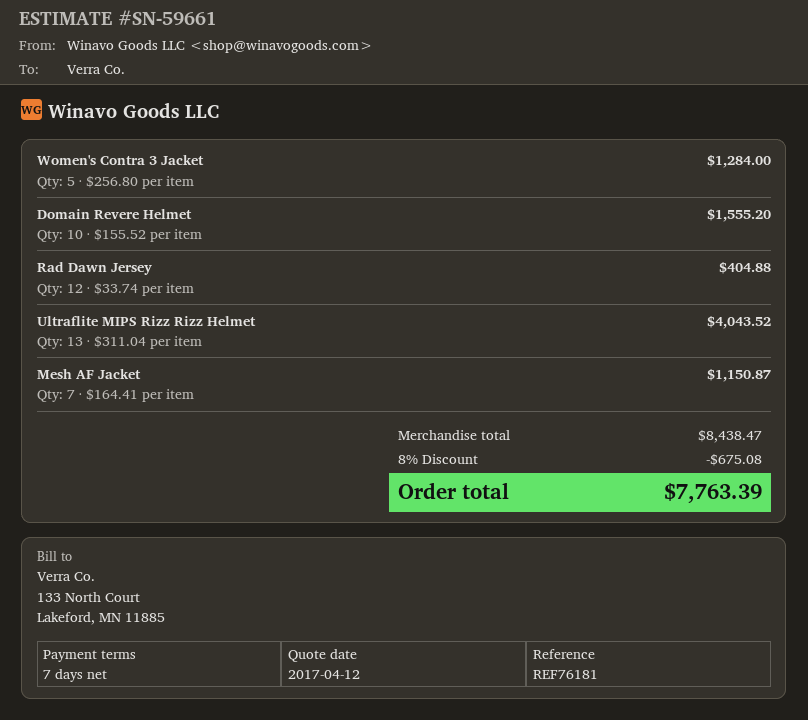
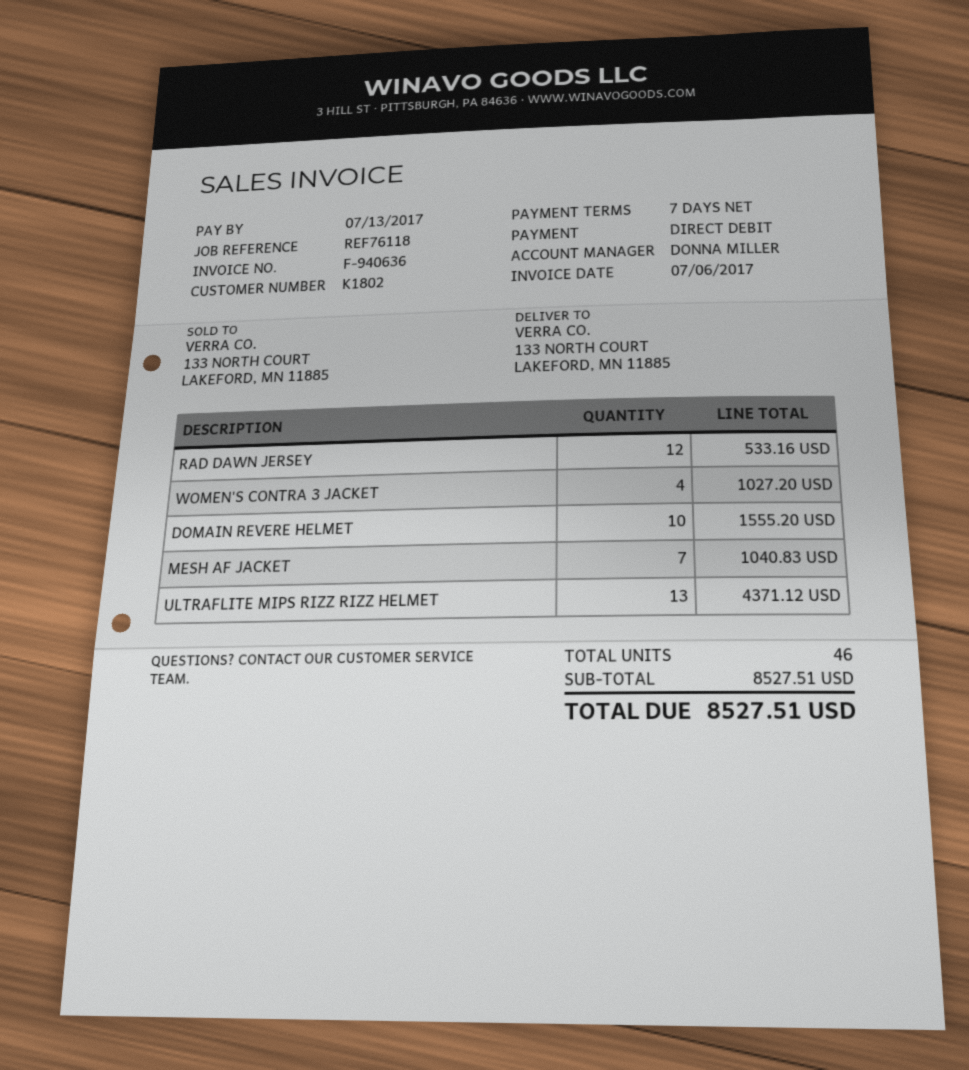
reference: REF76181 -> REF76118
Women's Contra 3 Jacket: 5 for 1284.00 -> 4 for 1027.20
Rad Dawn Jersey: 12 for 404.88 -> 12 for 533.16
Ultraflite MIPS Rizz Rizz Helmet: 13 for 4043.52 -> 13 for 4371.12
Mesh AF Jacket: 7 for 1150.87 -> 7 for 1040.83
subtotal: 8438.47 -> 8527.51
discount: 8% = 675.08 -> none
total: 7763.39 -> 8527.51

